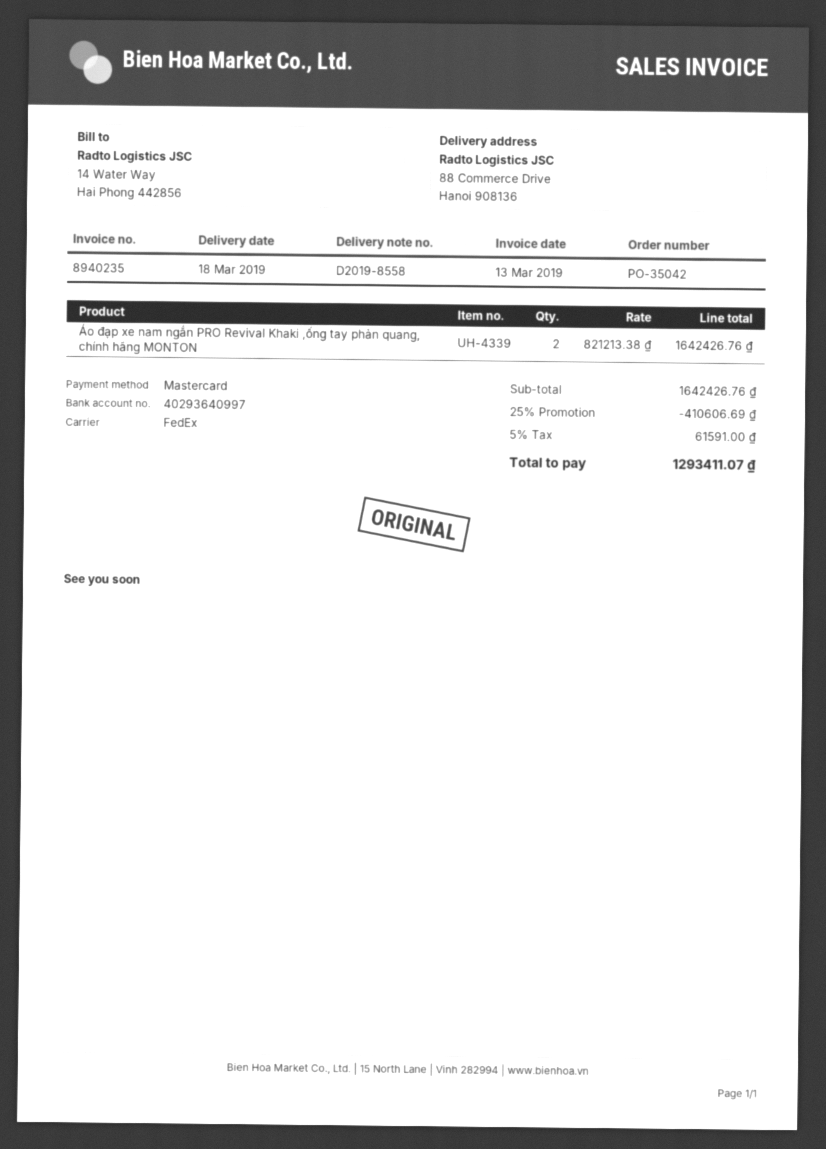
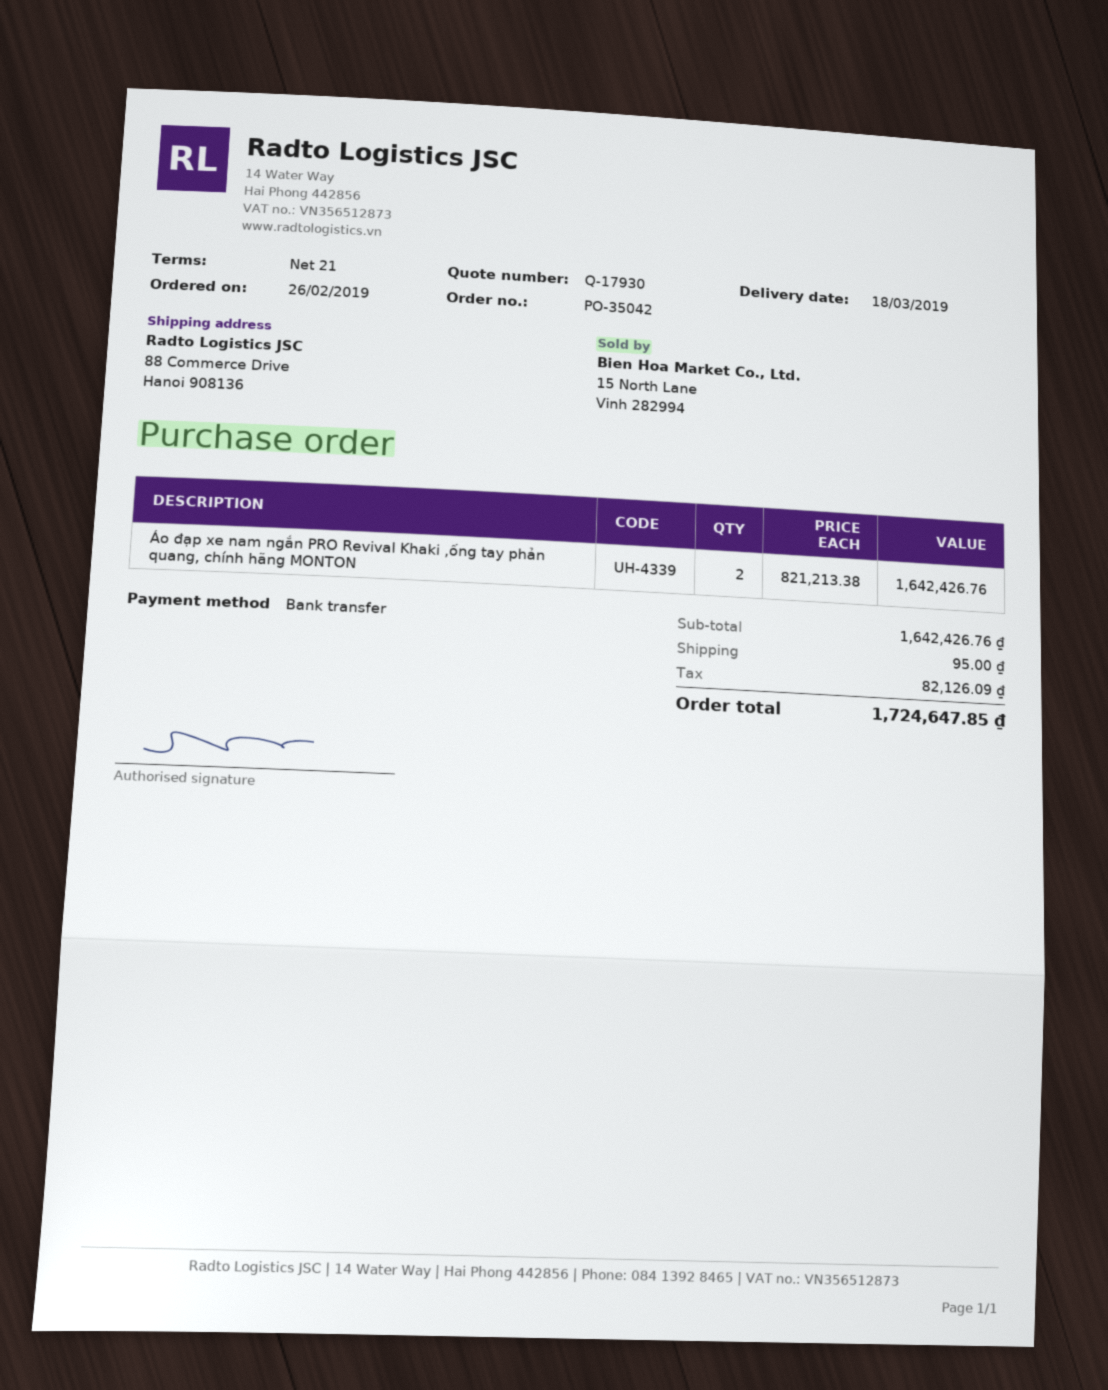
payment method: Mastercard -> bank transfer
discount: 25% = 410606.69 -> none
shipping: none -> 95.00
tax: 61591.00 -> 82126.09
total: 1293411.07 -> 1724647.85

